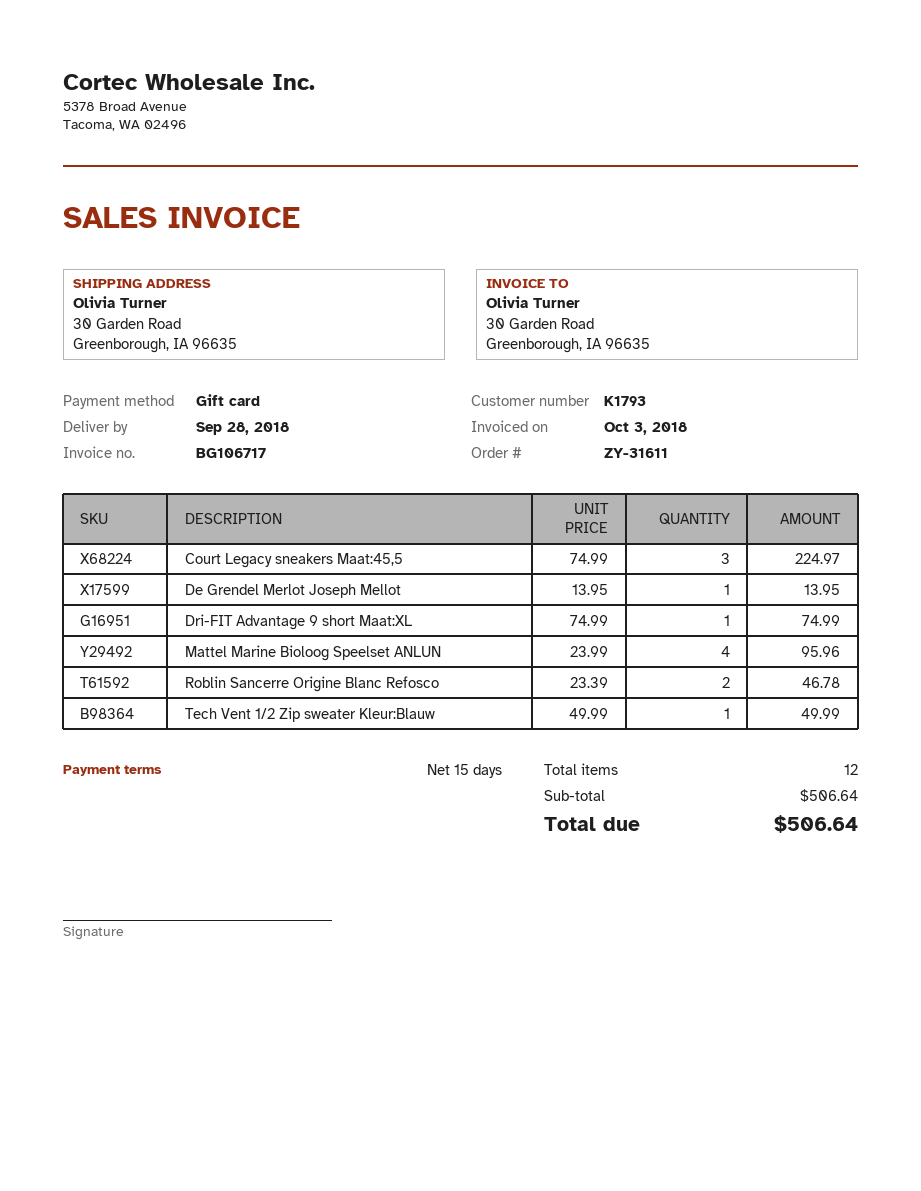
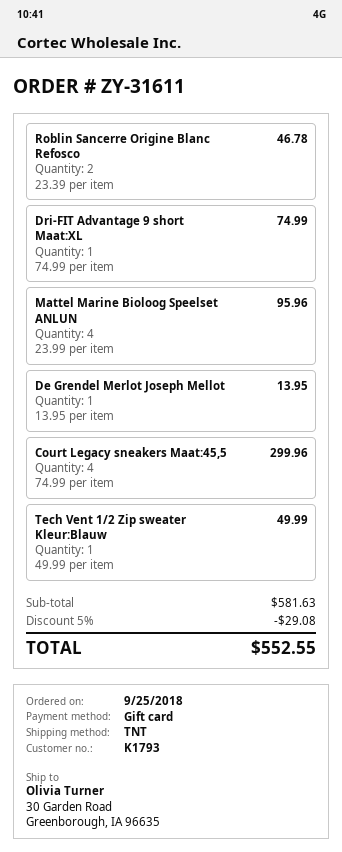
Court Legacy sneakers Maat:45,5: 3 x 74.99 = 224.97 -> 4 x 74.99 = 299.96
subtotal: 506.64 -> 581.63
discount: none -> 5% = 29.08
total: 506.64 -> 552.55

